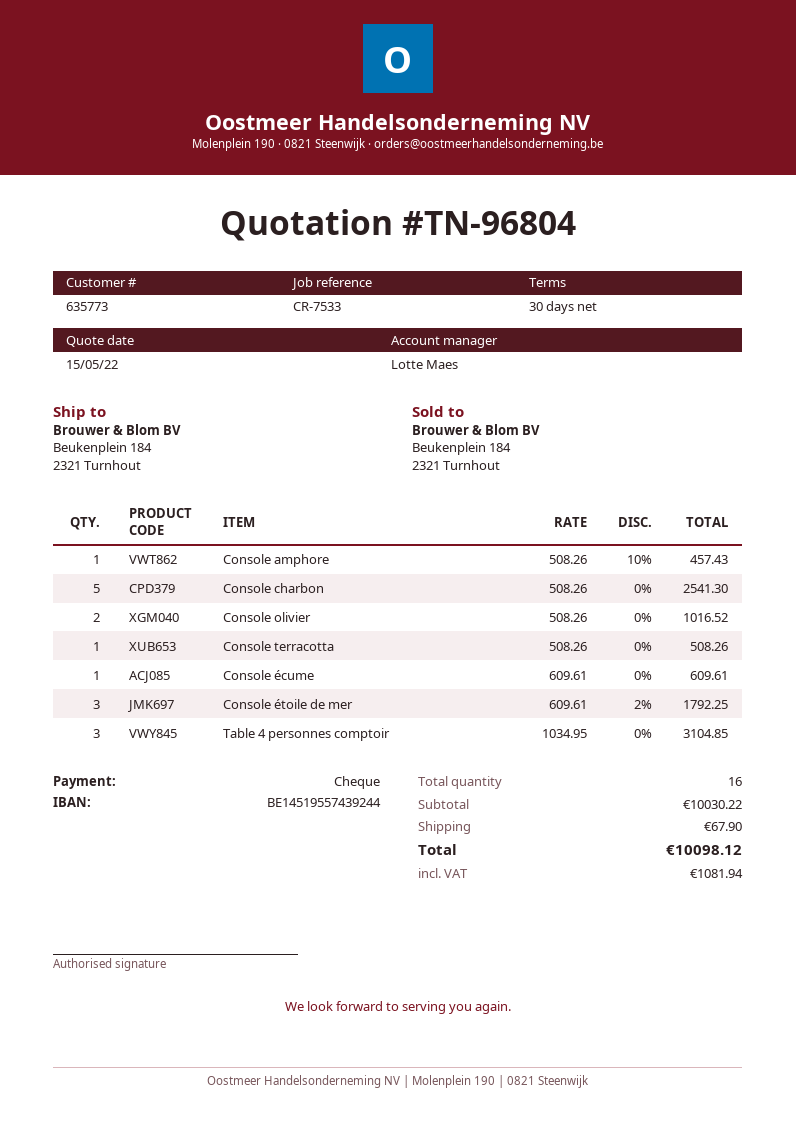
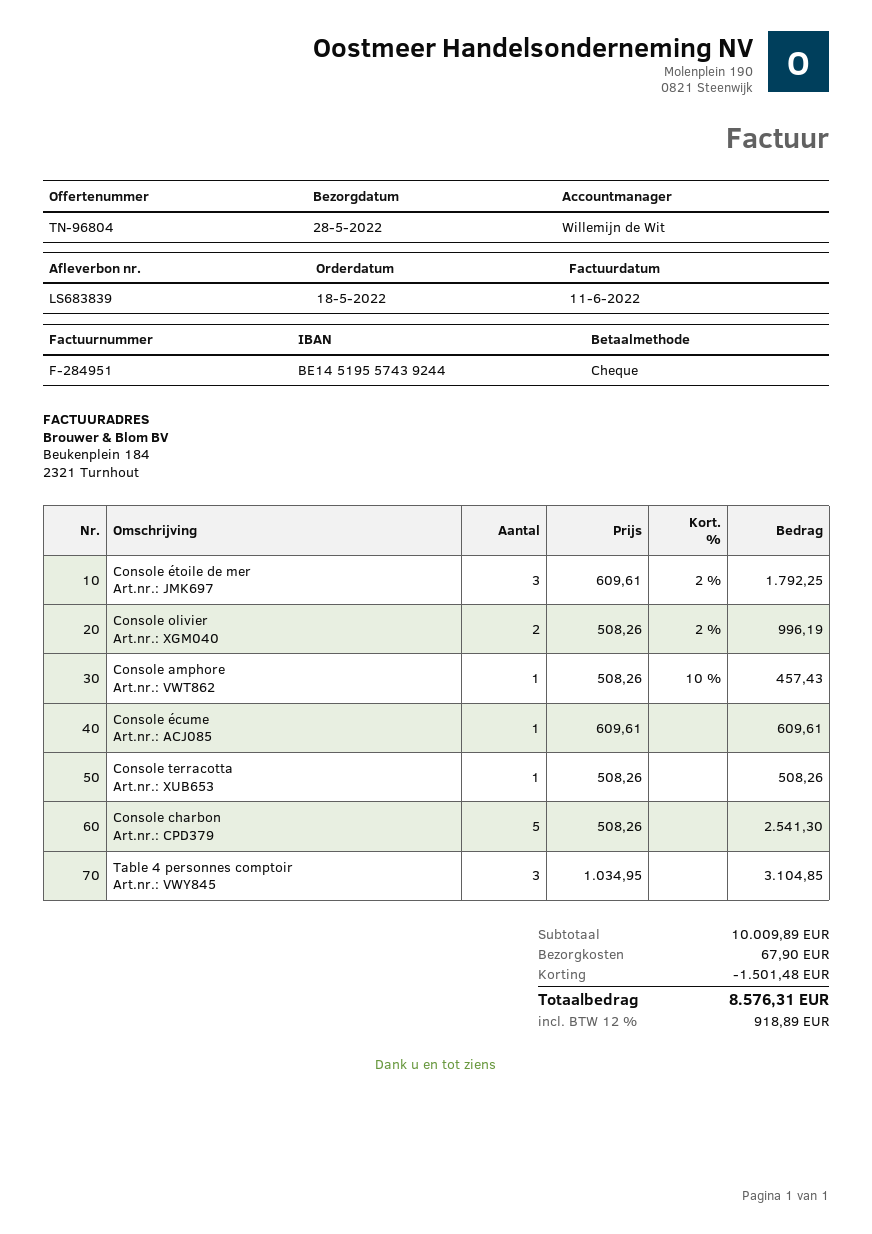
sales rep: Lotte Maes -> Willemijn de Wit
Console olivier: 2 x 508.26 = 1016.52 -> 2 x 508.26 - 2% = 996.19
subtotal: 10030.22 -> 10009.89
discount: none -> 1501.48
tax: 1081.94 -> 918.89
total: 10098.12 -> 8576.31

